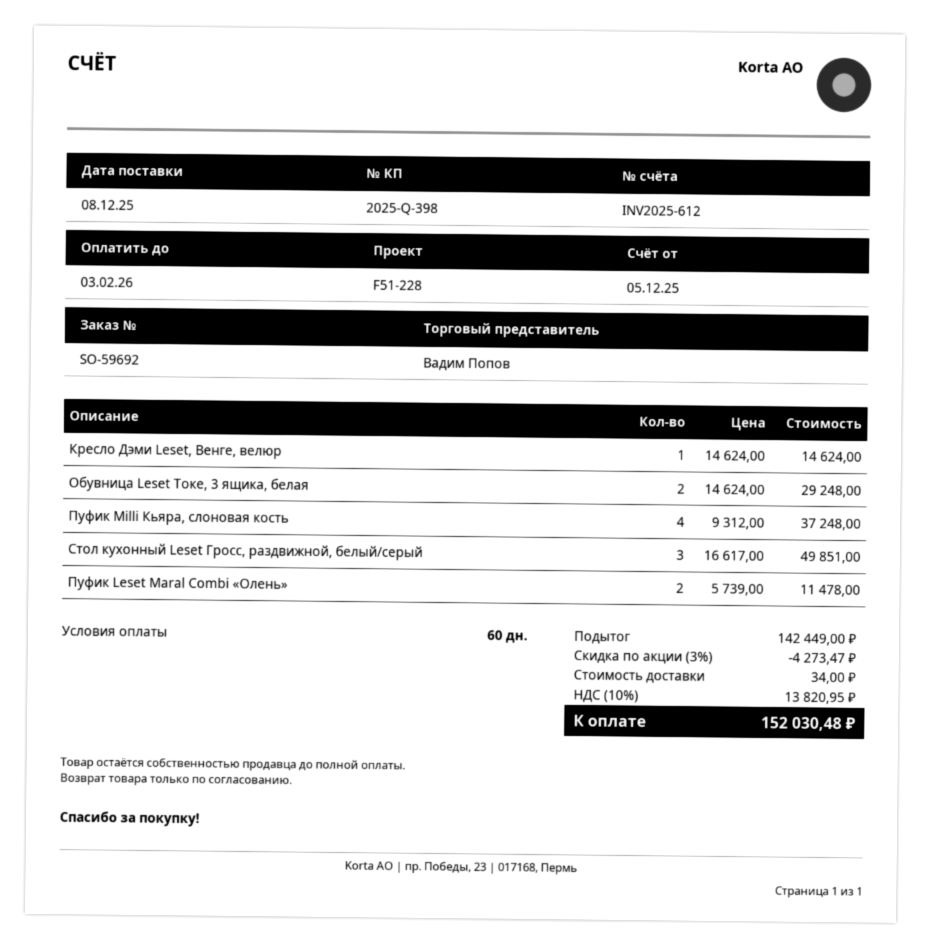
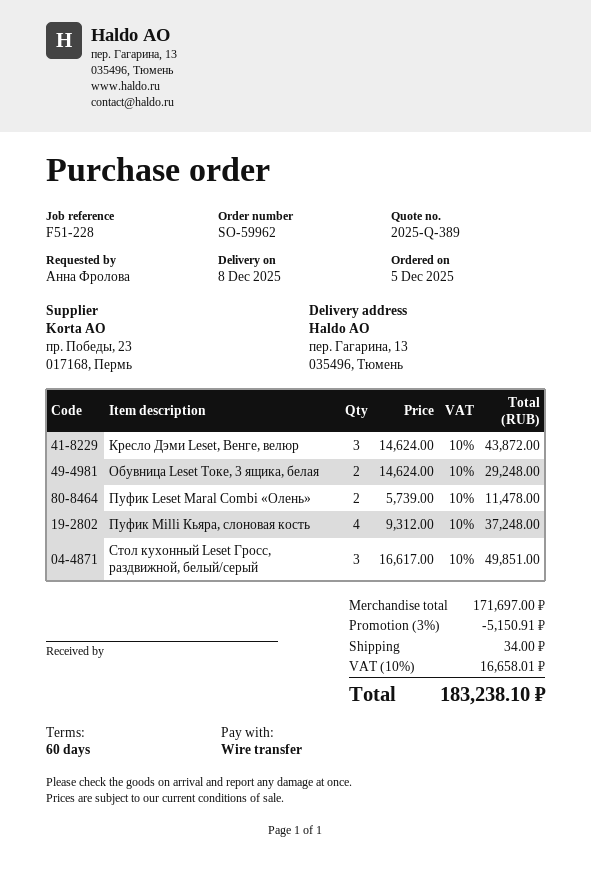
quote number: 2025-Q-398 -> 2025-Q-389
order number: SO-59692 -> SO-59962
Кресло Дэми Leset, Венге, велюр: 1 x 14624.00 = 14624.00 -> 3 x 14624.00 = 43872.00
subtotal: 142449.00 -> 171697.00
discount: 3% = 4273.47 -> 3% = 5150.91
tax: 10% = 13820.95 -> 10% = 16658.01
total: 152030.48 -> 183238.10

